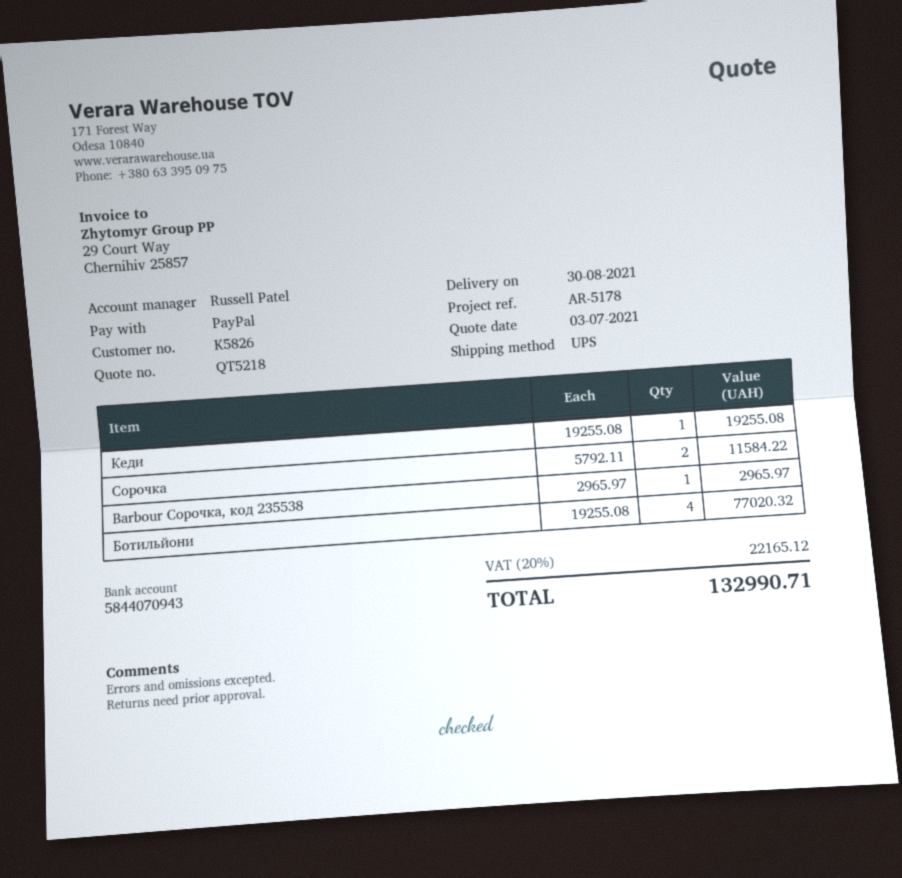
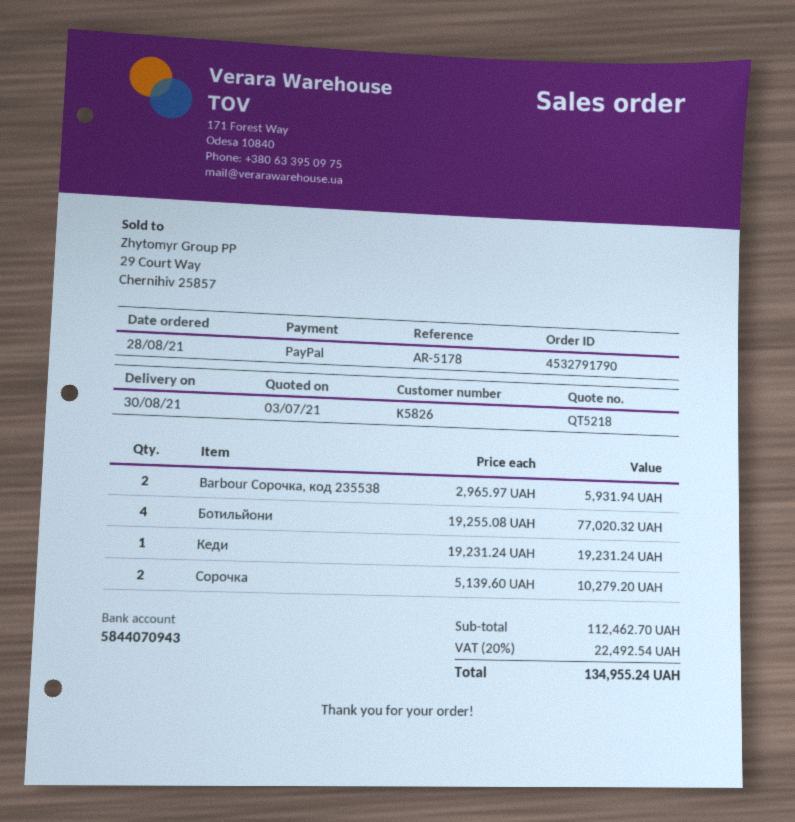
Кеди: 1 x 19255.08 = 19255.08 -> 1 x 19231.24 = 19231.24
Сорочка: 2 x 5792.11 = 11584.22 -> 2 x 5139.60 = 10279.20
Barbour Сорочка, код 235538: 1 x 2965.97 = 2965.97 -> 2 x 2965.97 = 5931.94
tax: 20% = 22165.12 -> 20% = 22492.54
total: 132990.71 -> 134955.24

